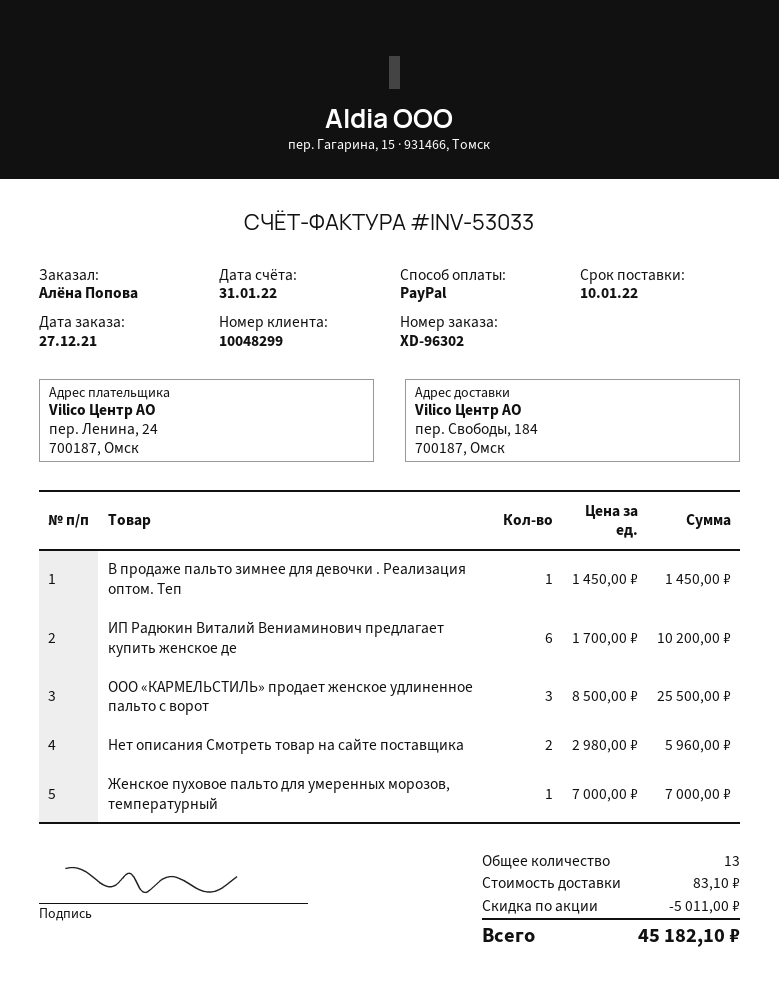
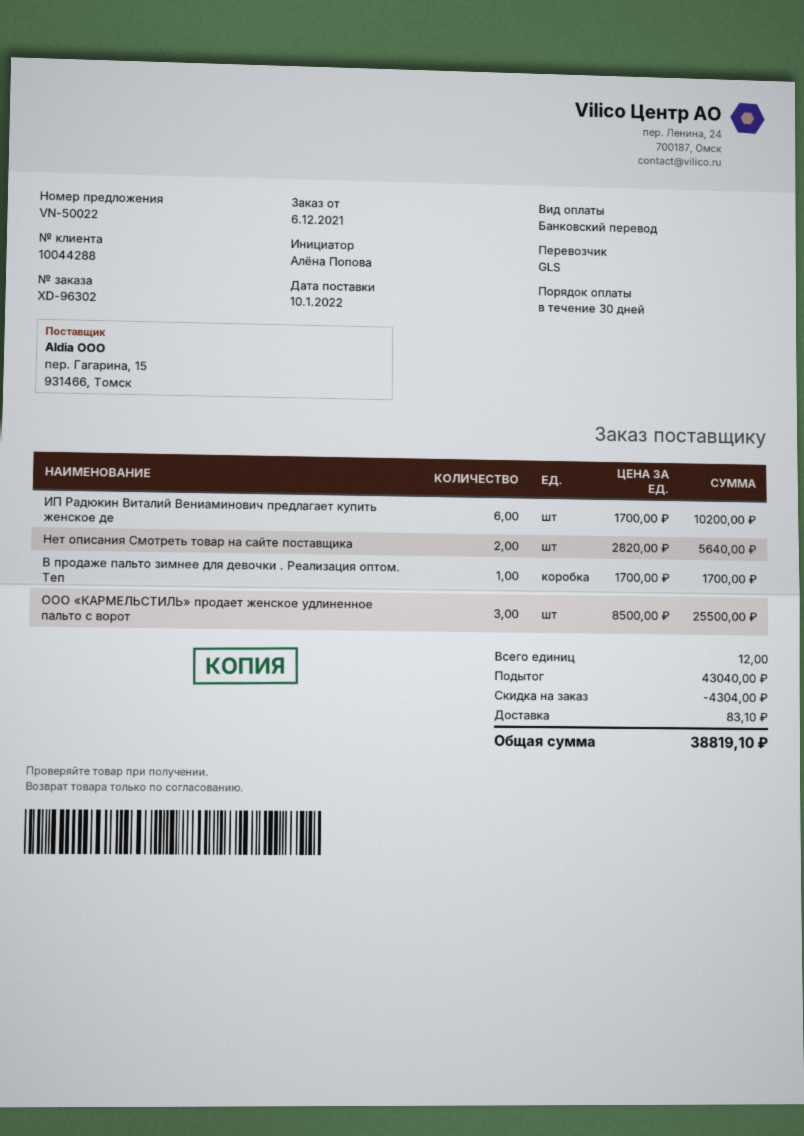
order date: 2021-12-27 -> 2021-12-06
customer number: 10048299 -> 10044288
payment method: PayPal -> bank transfer
В продаже пальто зимнее для девочки . Реализация оптом. Теп: 1 x 1450.00 = 1450.00 -> 1 x 1700.00 = 1700.00
Нет описания Смотреть товар на сайте поставщика: 2 x 2980.00 = 5960.00 -> 2 x 2820.00 = 5640.00
Женское пуховое пальто для умеренных морозов, температурный: 1 x 7000.00 = 7000.00 -> none
total quantity: 13 -> 12
discount: 5011.00 -> 4304.00
total: 45182.10 -> 38819.10

